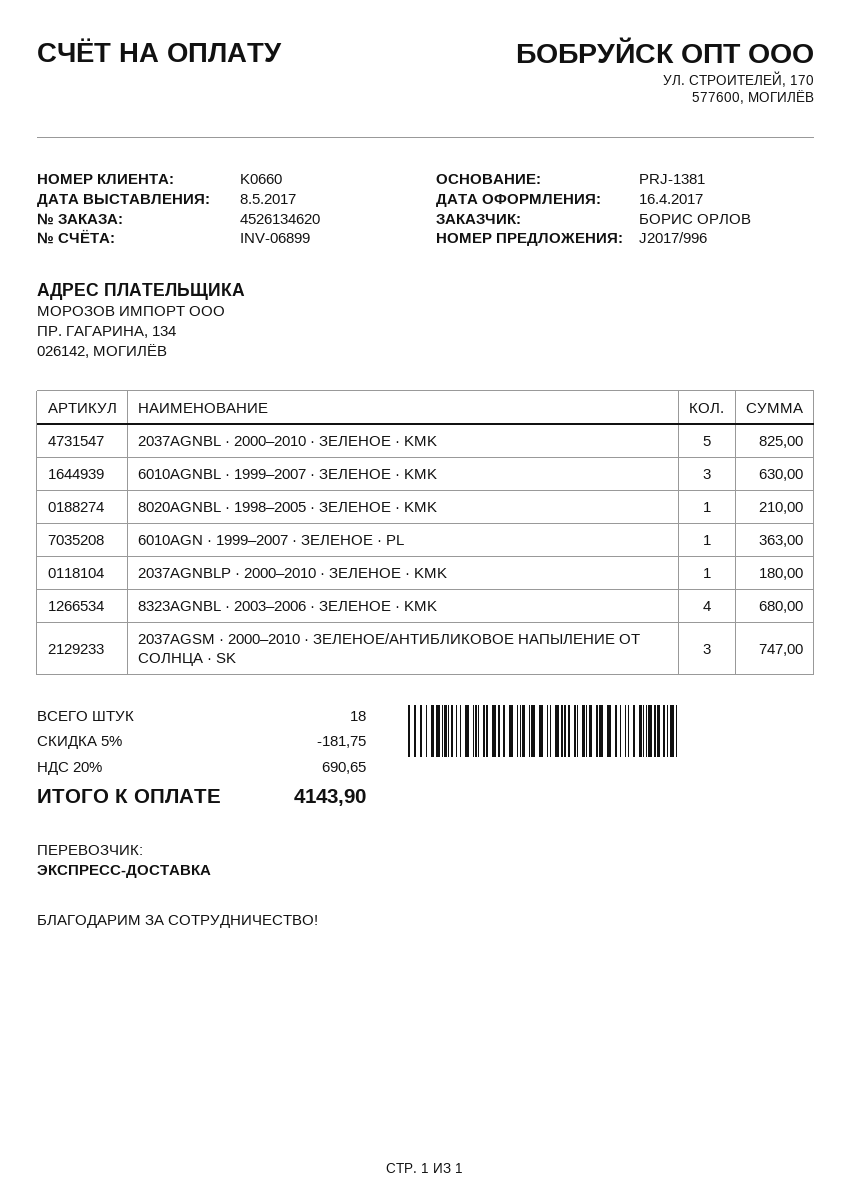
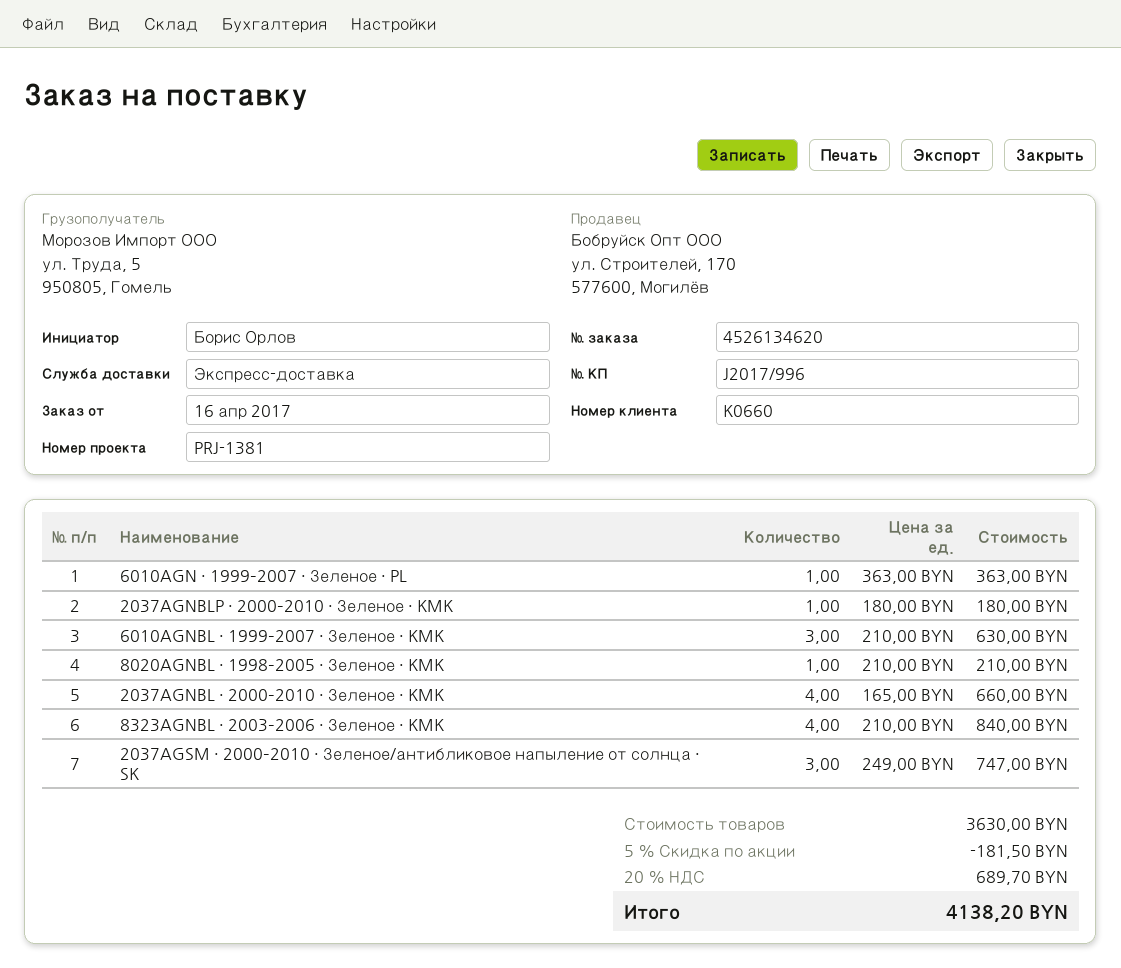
2037AGNBL · 2000–2010 · ЗЕЛЕНОЕ · KMK: 5 for 825.00 -> 4 for 660.00
8323AGNBL · 2003–2006 · ЗЕЛЕНОЕ · KMK: 4 for 680.00 -> 4 for 840.00
discount: 5% = 181.75 -> 5% = 181.50
tax: 20% = 690.65 -> 20% = 689.70
total: 4143.90 -> 4138.20

